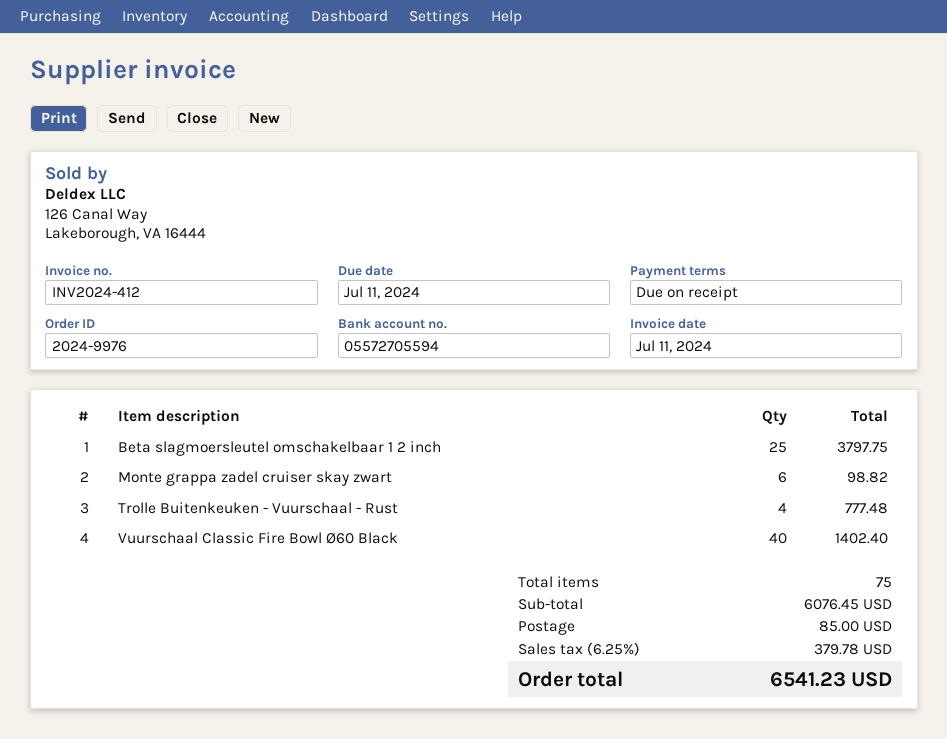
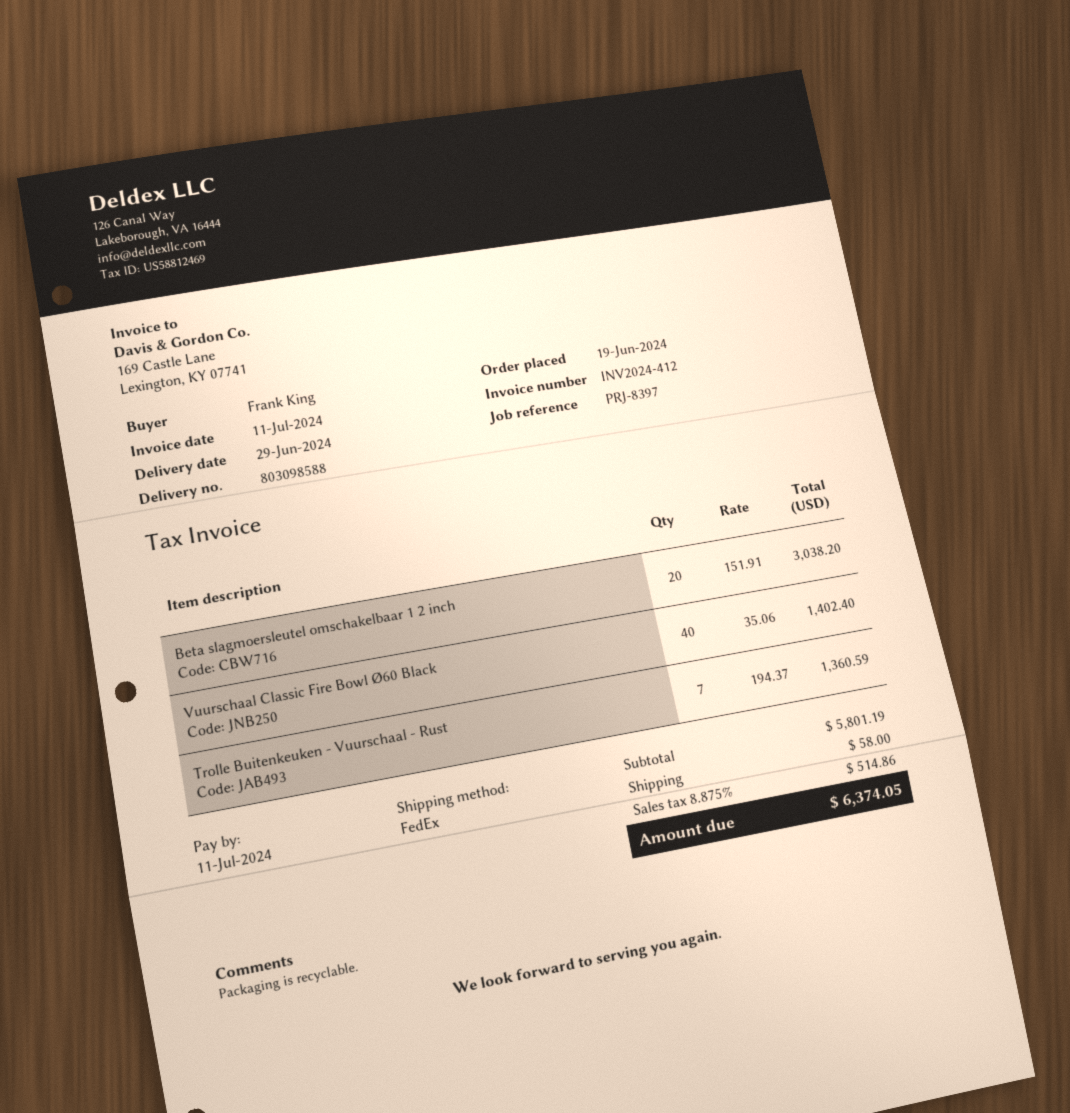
Beta slagmoersleutel omschakelbaar 1 2 inch: 25 for 3797.75 -> 20 for 3038.20
Monte grappa zadel cruiser skay zwart: 6 for 98.82 -> none
Trolle Buitenkeuken - Vuurschaal - Rust: 4 for 777.48 -> 7 for 1360.59
subtotal: 6076.45 -> 5801.19
shipping: 85.00 -> 58.00
tax: 6.25% = 379.78 -> 8.875% = 514.86
total: 6541.23 -> 6374.05

